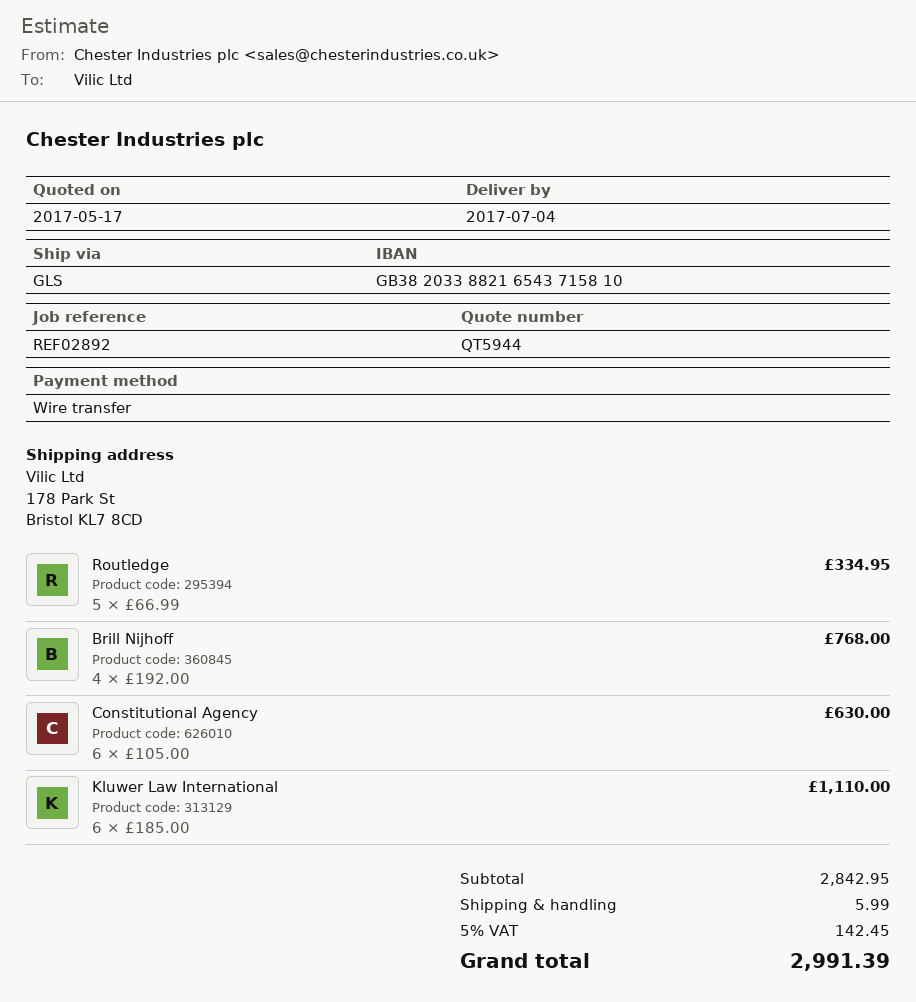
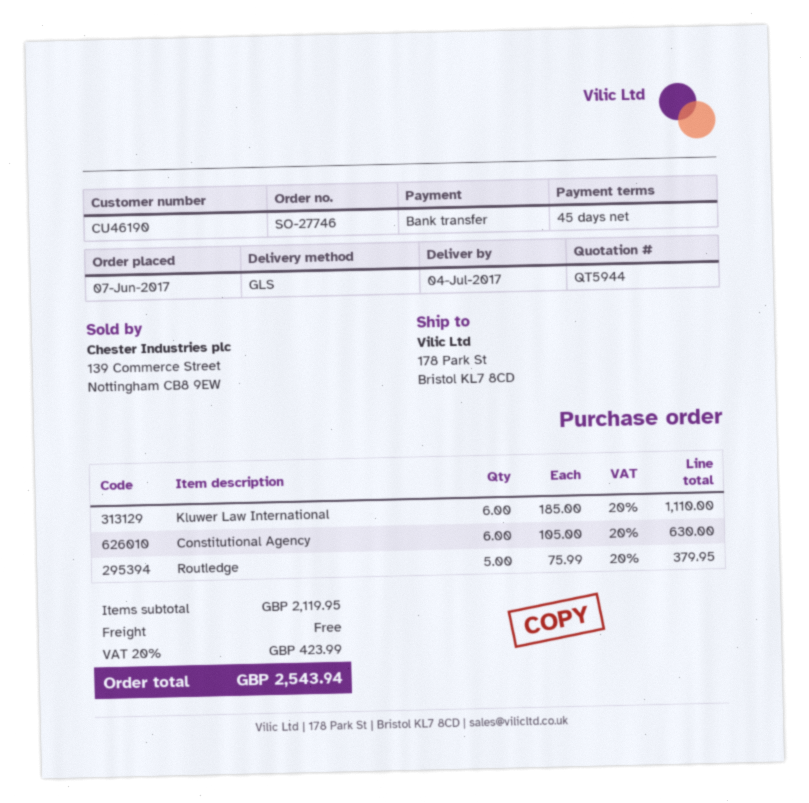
Routledge: 5 x 66.99 = 334.95 -> 5 x 75.99 = 379.95
Brill Nijhoff: 4 x 192.00 = 768.00 -> none
subtotal: 2842.95 -> 2119.95
shipping: 5.99 -> 0.00
tax: 5% = 142.45 -> 20% = 423.99
total: 2991.39 -> 2543.94

